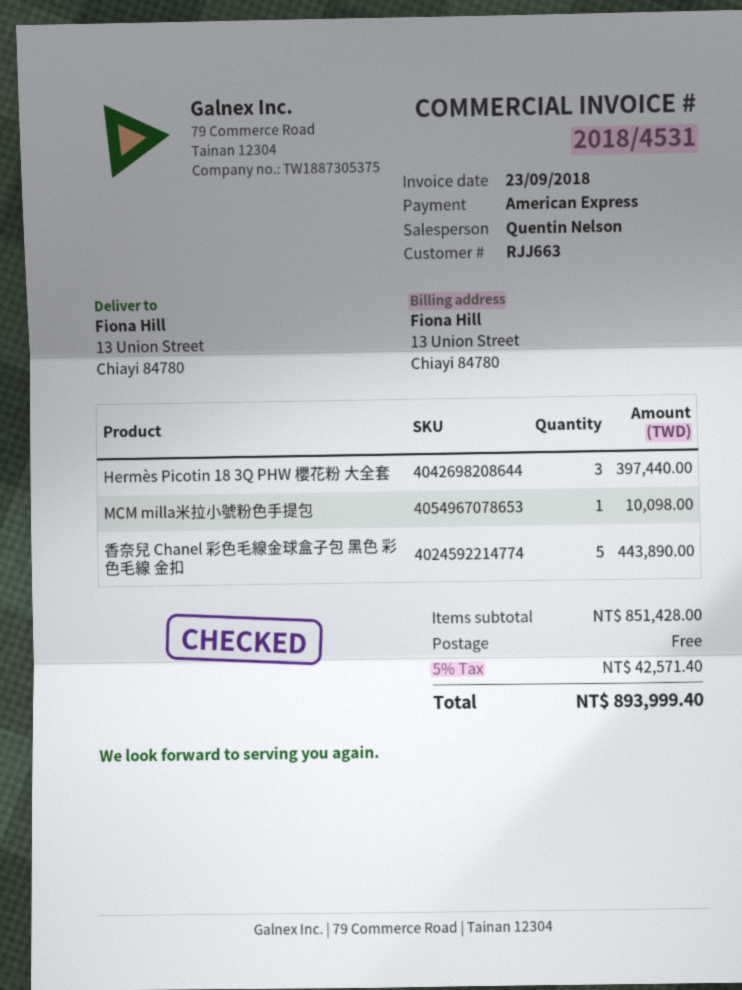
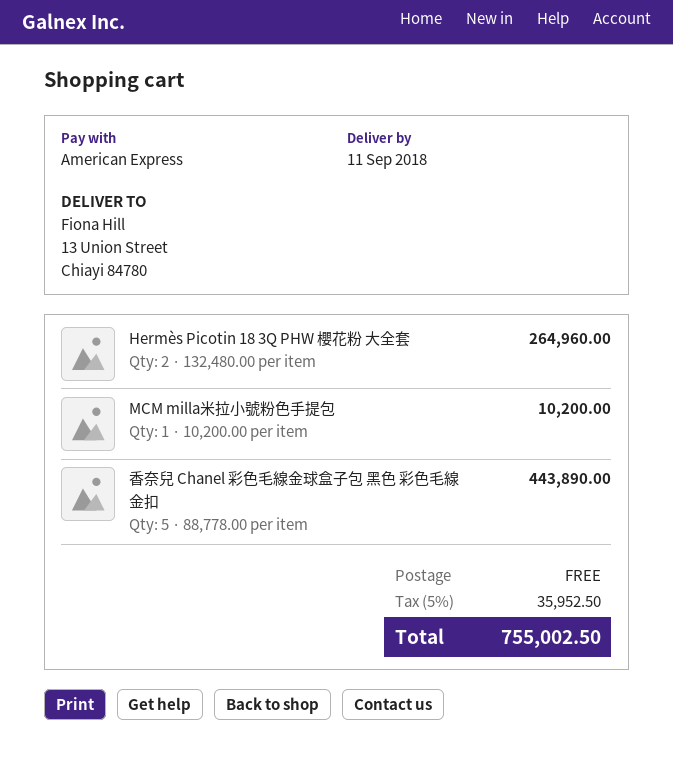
Hermès Picotin 18 3Q PHW 櫻花粉 大全套: 3 for 397440.00 -> 2 for 264960.00
MCM milla米拉小號粉色手提包: 1 for 10098.00 -> 1 for 10200.00
tax: 5% = 42571.40 -> 5% = 35952.50
total: 893999.40 -> 755002.50

